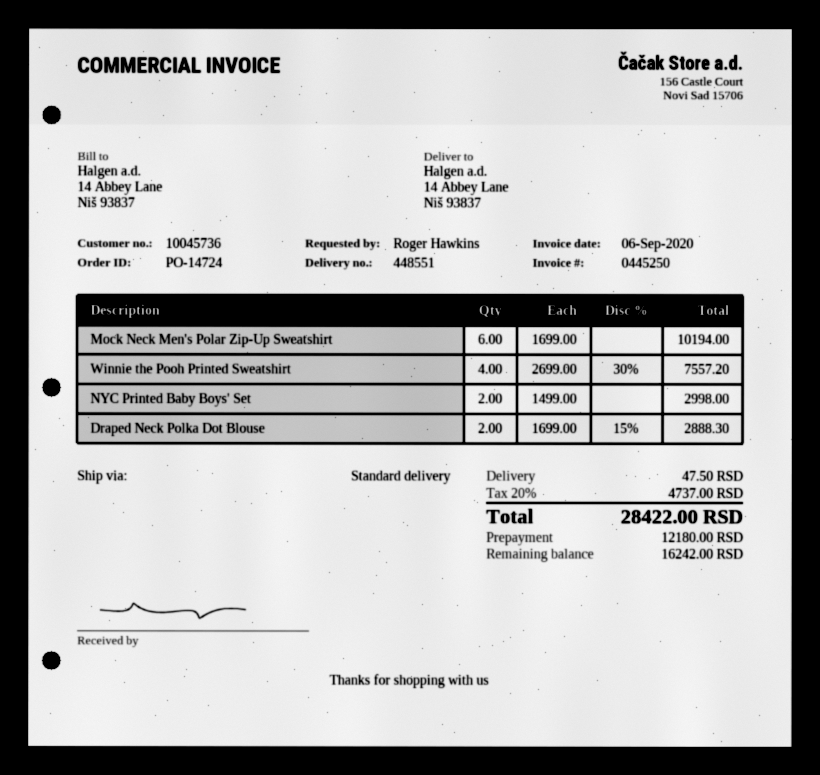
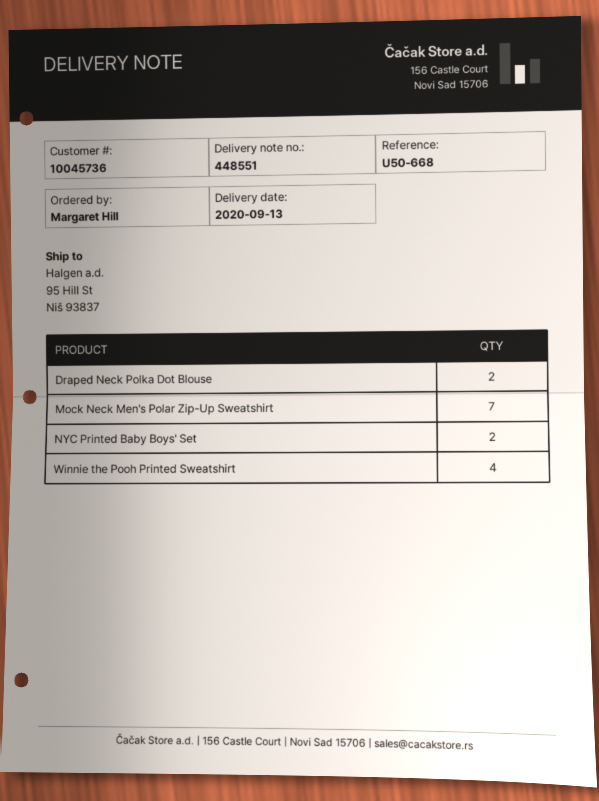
ordered by: Roger Hawkins -> Margaret Hill
ship to: 14 Abbey Lane, Niš 93837 -> 95 Hill St, Niš 93837
Mock Neck Men's Polar Zip-Up Sweatshirt: 6 -> 7

